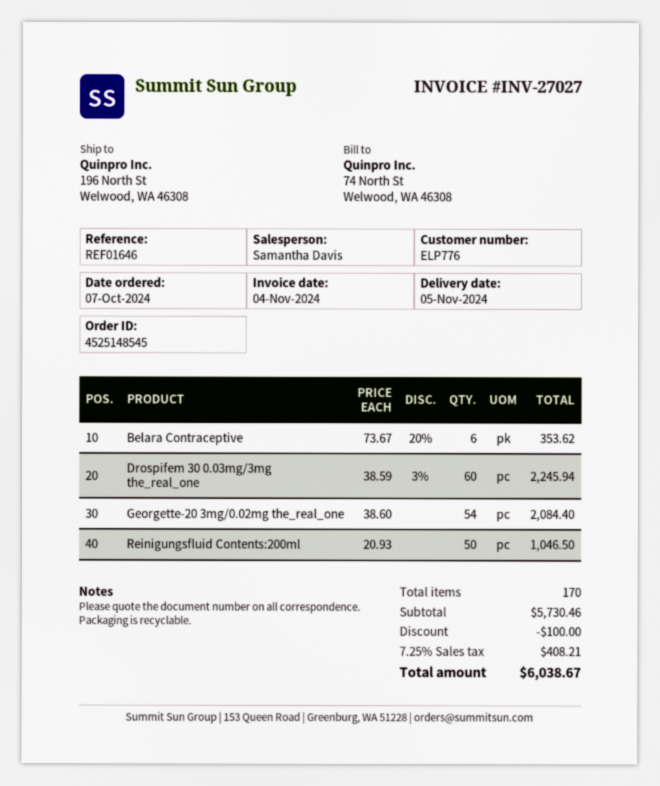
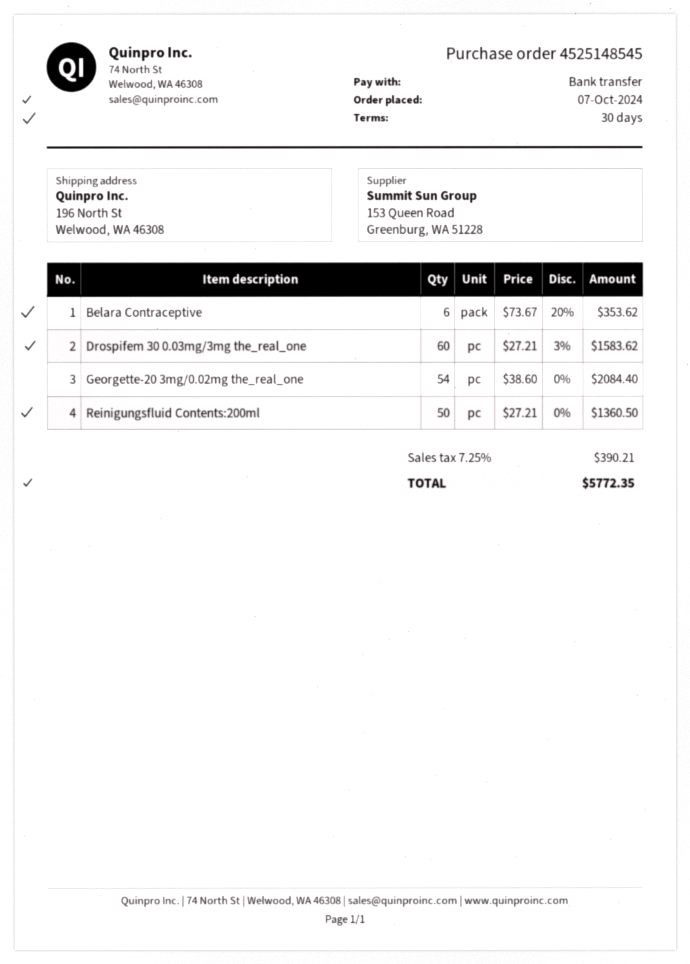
Drospifem 30 0.03mg/3mg the_real_one: 60 x 38.59 - 3% = 2245.94 -> 60 x 27.21 - 3% = 1583.62
Reinigungsfluid Contents:200ml: 50 x 20.93 = 1046.50 -> 50 x 27.21 = 1360.50
discount: 100.00 -> none
tax: 7.25% = 408.21 -> 7.25% = 390.21
total: 6038.67 -> 5772.35

